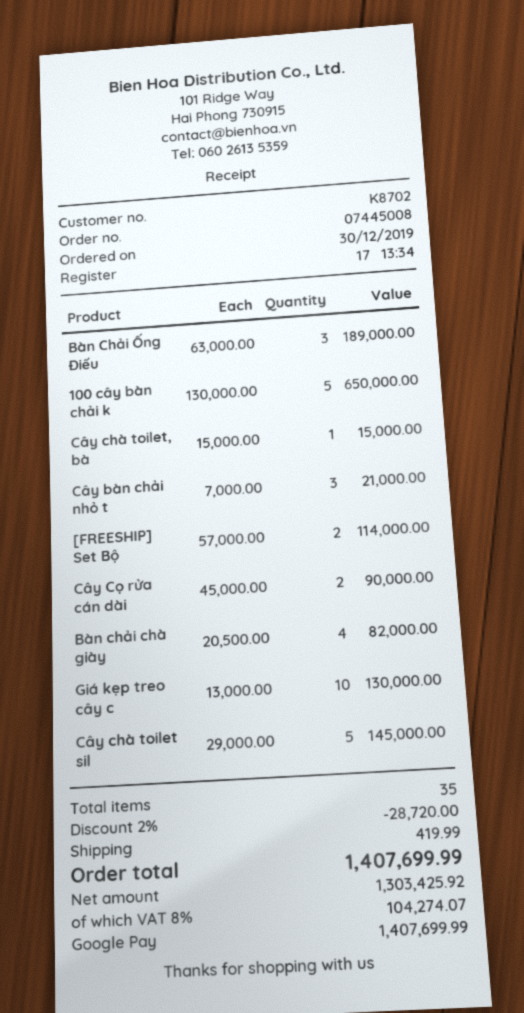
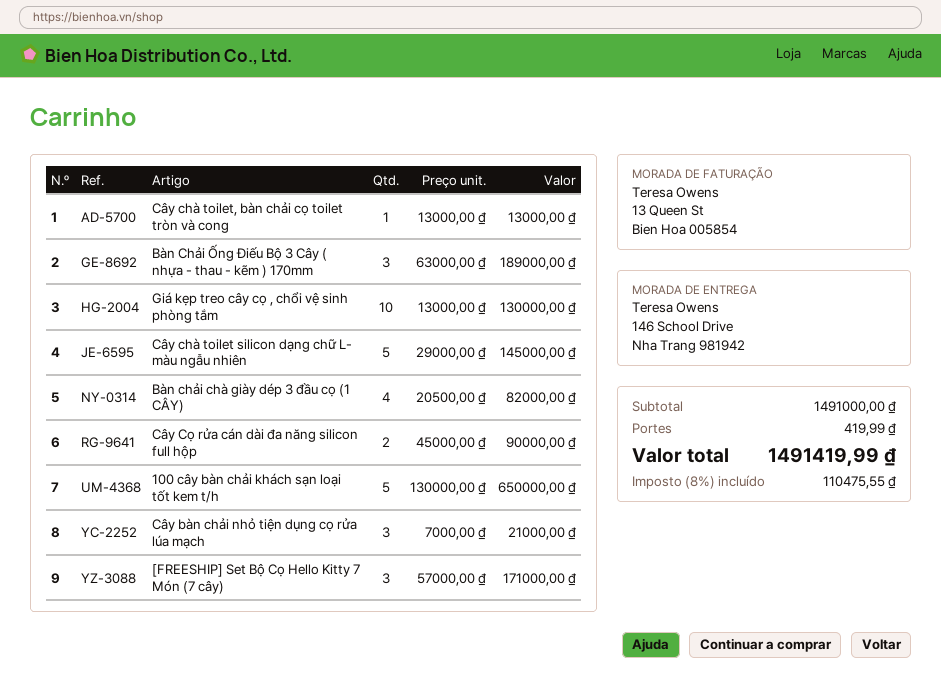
Cây chà toilet, bà: 1 x 15000.00 = 15000.00 -> 1 x 13000.00 = 13000.00
[FREESHIP] Set Bộ: 2 x 57000.00 = 114000.00 -> 3 x 57000.00 = 171000.00
discount: 2% = 28720.00 -> none
tax: 8% = 104274.07 -> 8% = 110475.55
total: 1407699.99 -> 1491419.99

